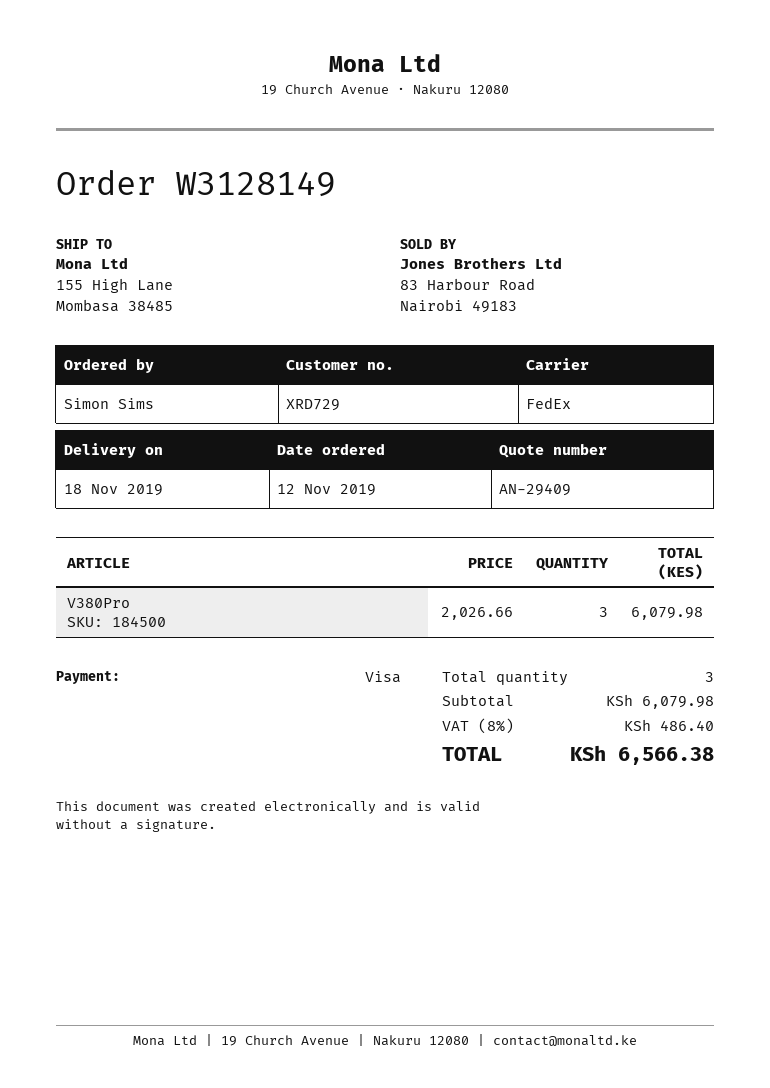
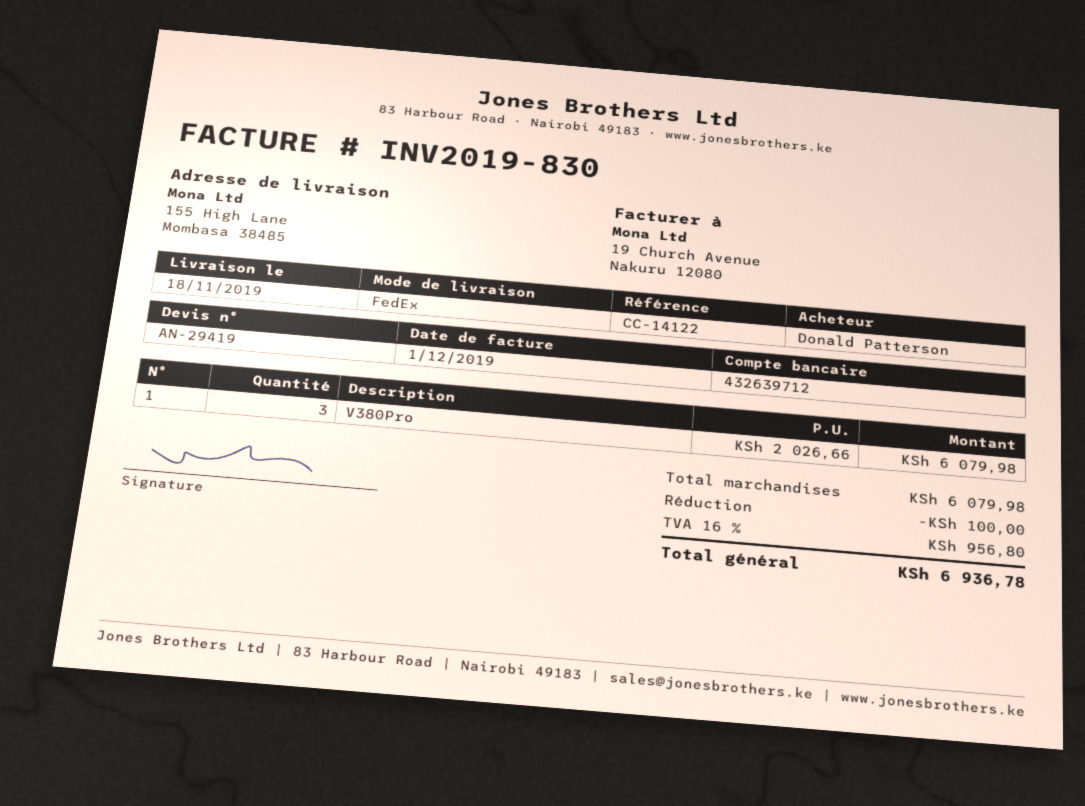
quote number: AN-29409 -> AN-29419
ordered by: Simon Sims -> Donald Patterson
discount: none -> 100.00
tax: 8% = 486.40 -> 16% = 956.80
total: 6566.38 -> 6936.78

